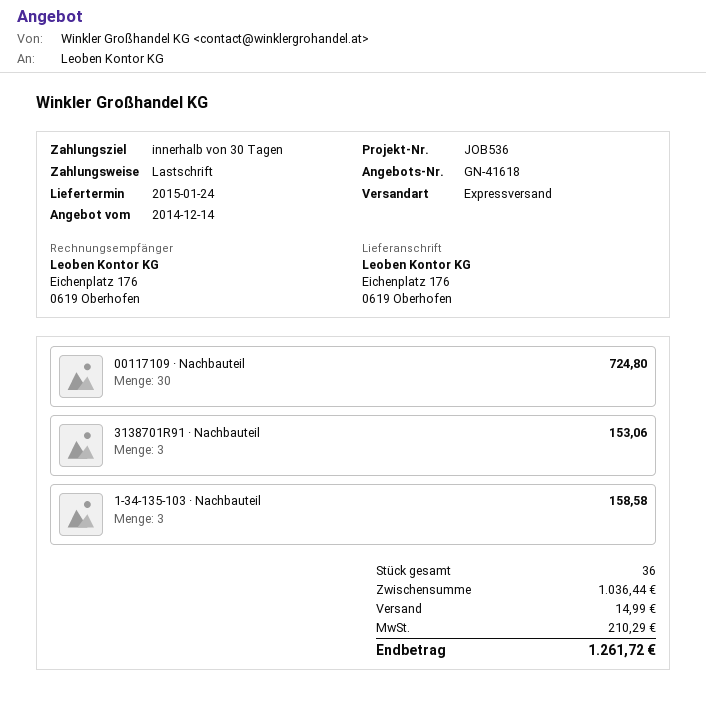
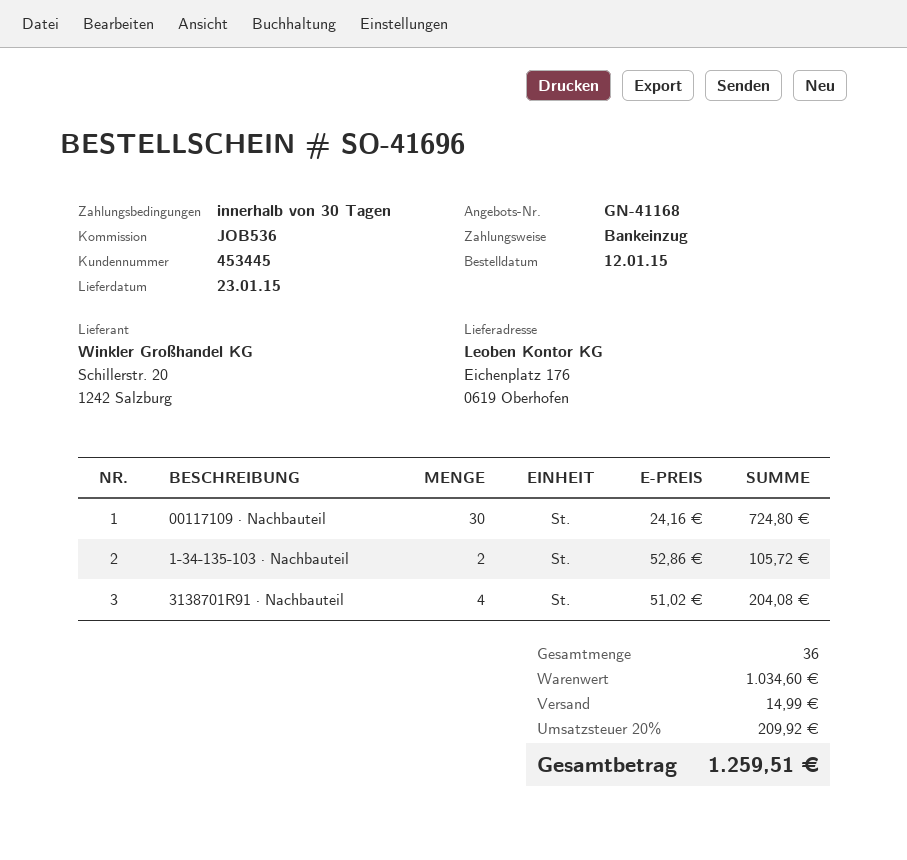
quote number: GN-41618 -> GN-41168
delivery date: 2015-01-24 -> 2015-01-23
3138701R91 · Nachbauteil: 3 for 153.06 -> 4 for 204.08
1-34-135-103 · Nachbauteil: 3 for 158.58 -> 2 for 105.72
subtotal: 1036.44 -> 1034.60
tax: 210.29 -> 209.92
total: 1261.72 -> 1259.51

